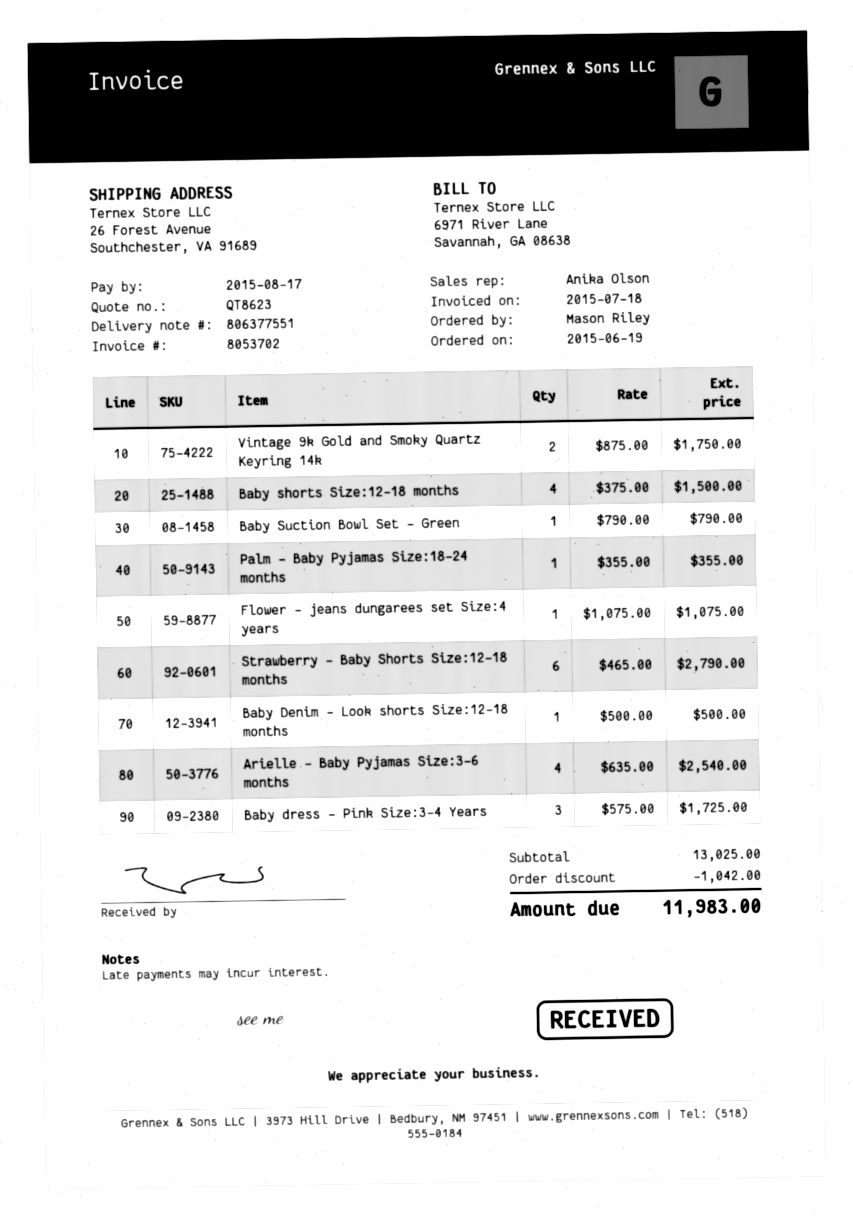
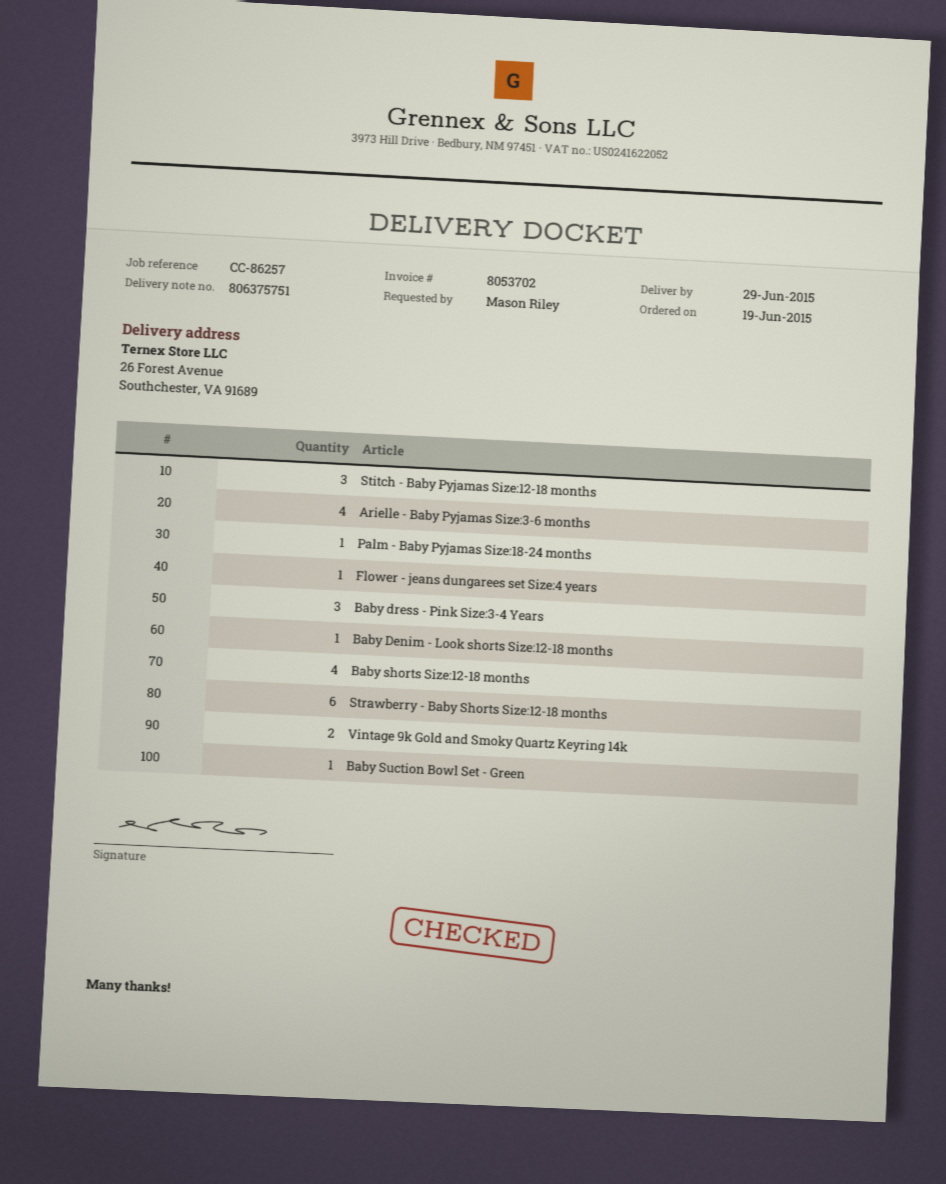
delivery note number: 806377551 -> 806375751
Stitch - Baby Pyjamas Size:12-18 months: none -> 3

